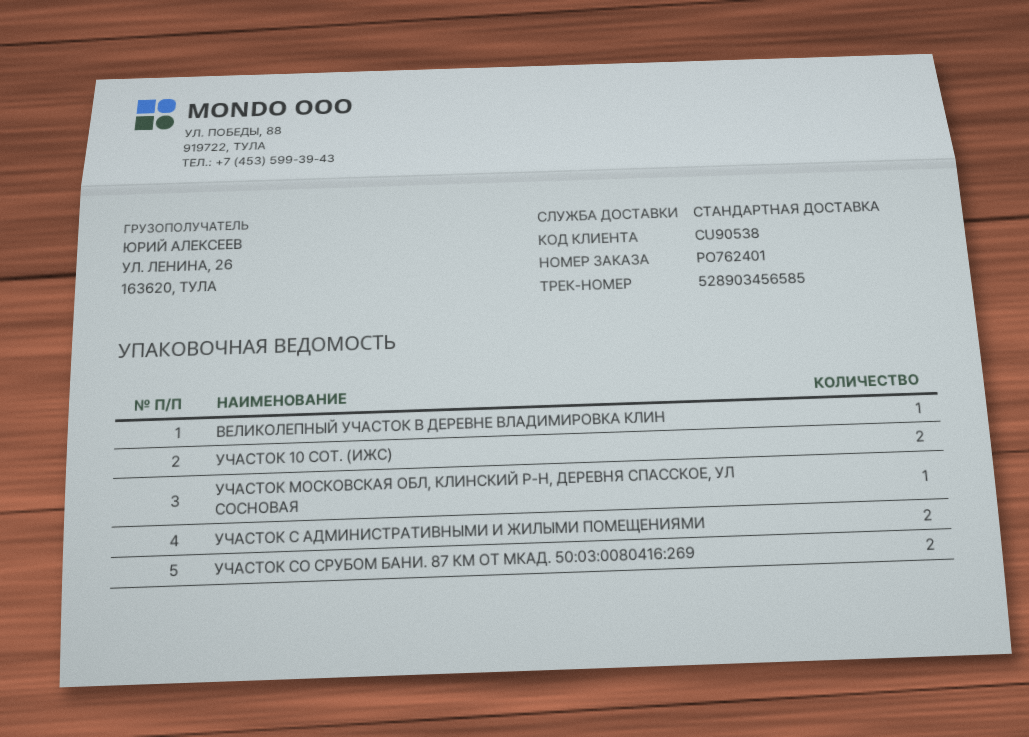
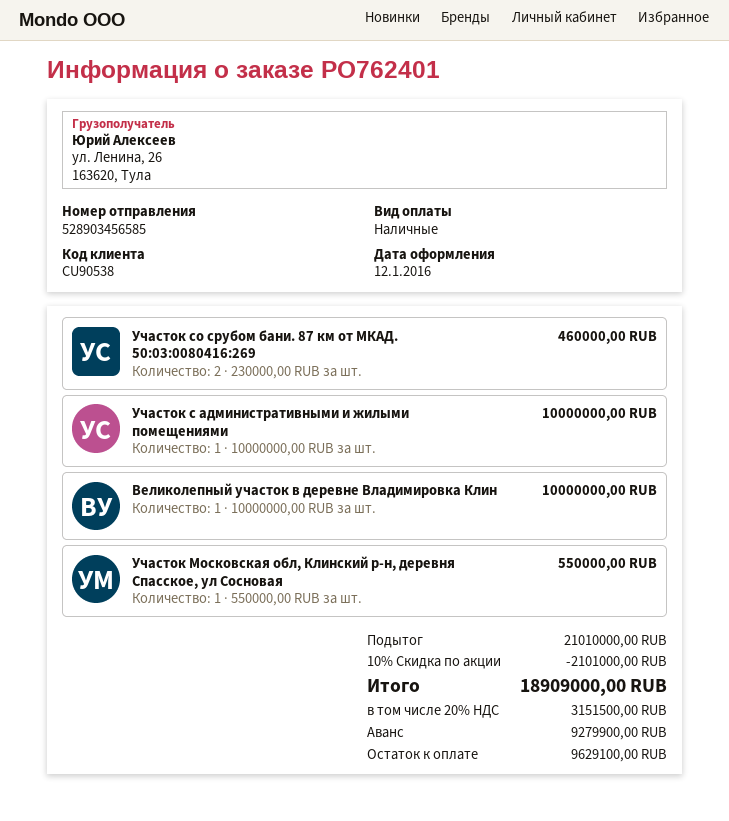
УЧАСТОК 10 СОТ. (ИЖС): 2 -> none
УЧАСТОК С АДМИНИСТРАТИВНЫМИ И ЖИЛЫМИ ПОМЕЩЕНИЯМИ: 2 -> 1

